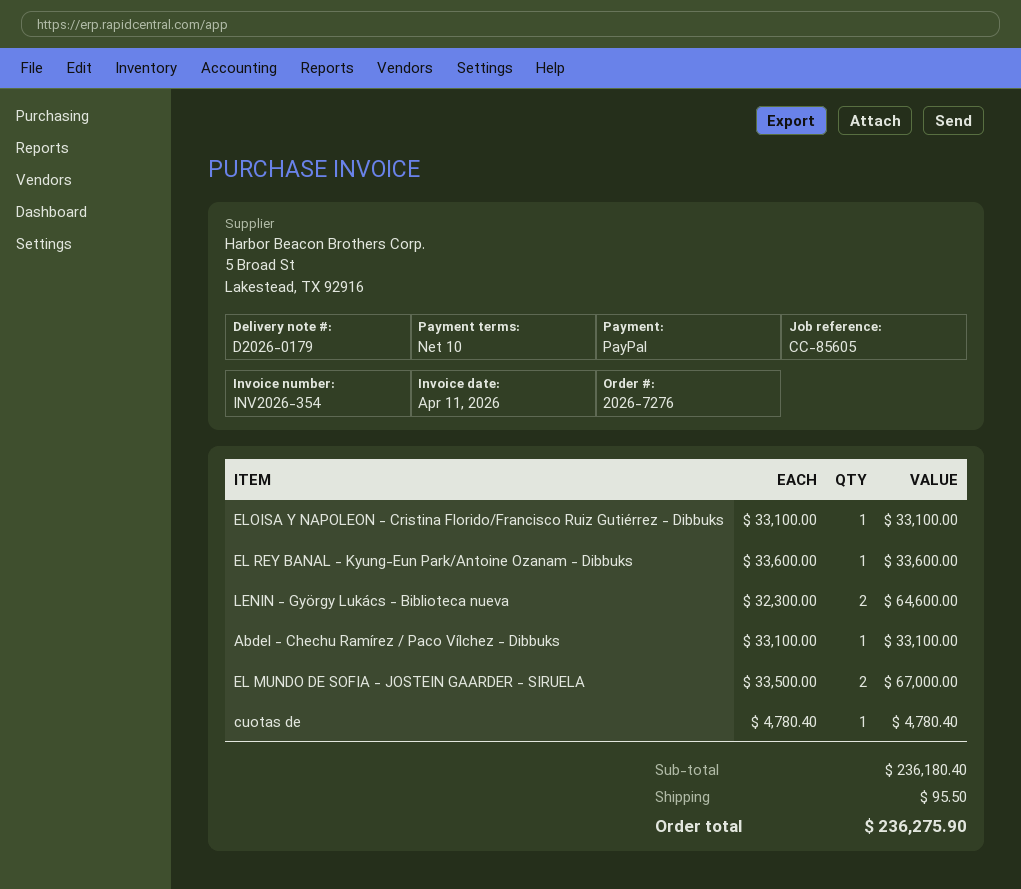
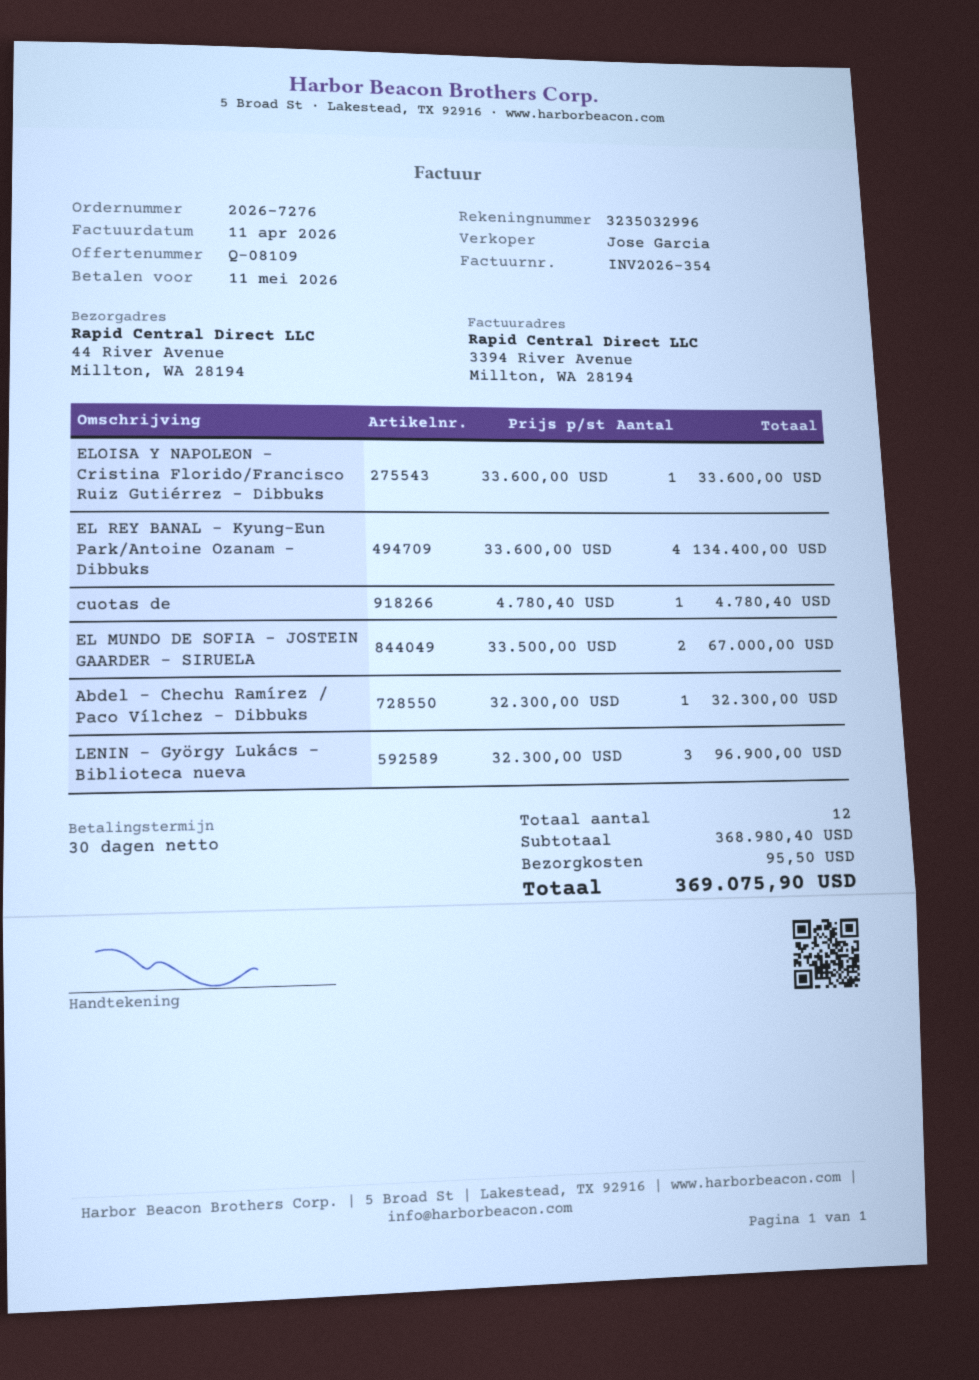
payment terms: 10 days -> 30 days
ELOISA Y NAPOLEON - Cristina Florido/Francisco Ruiz Gutiérrez - Dibbuks: 1 x 33100.00 = 33100.00 -> 1 x 33600.00 = 33600.00
EL REY BANAL - Kyung-Eun Park/Antoine Ozanam - Dibbuks: 1 x 33600.00 = 33600.00 -> 4 x 33600.00 = 134400.00
LENIN - György Lukács - Biblioteca nueva: 2 x 32300.00 = 64600.00 -> 3 x 32300.00 = 96900.00
Abdel - Chechu Ramírez / Paco Vílchez - Dibbuks: 1 x 33100.00 = 33100.00 -> 1 x 32300.00 = 32300.00
subtotal: 236180.40 -> 368980.40
total: 236275.90 -> 369075.90

